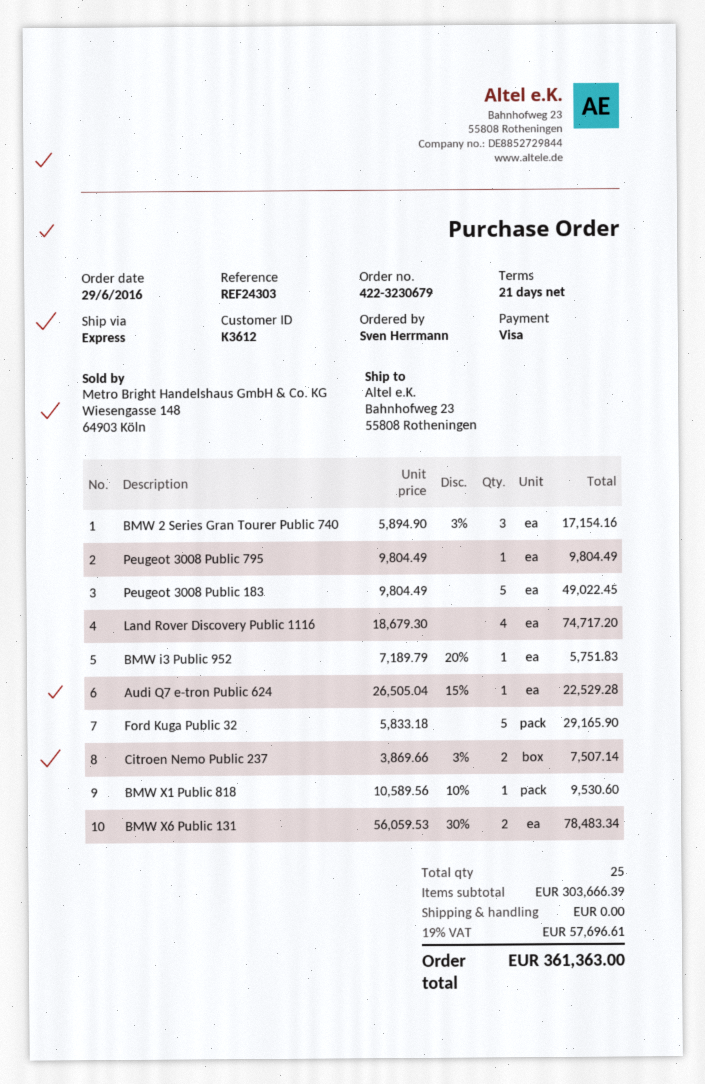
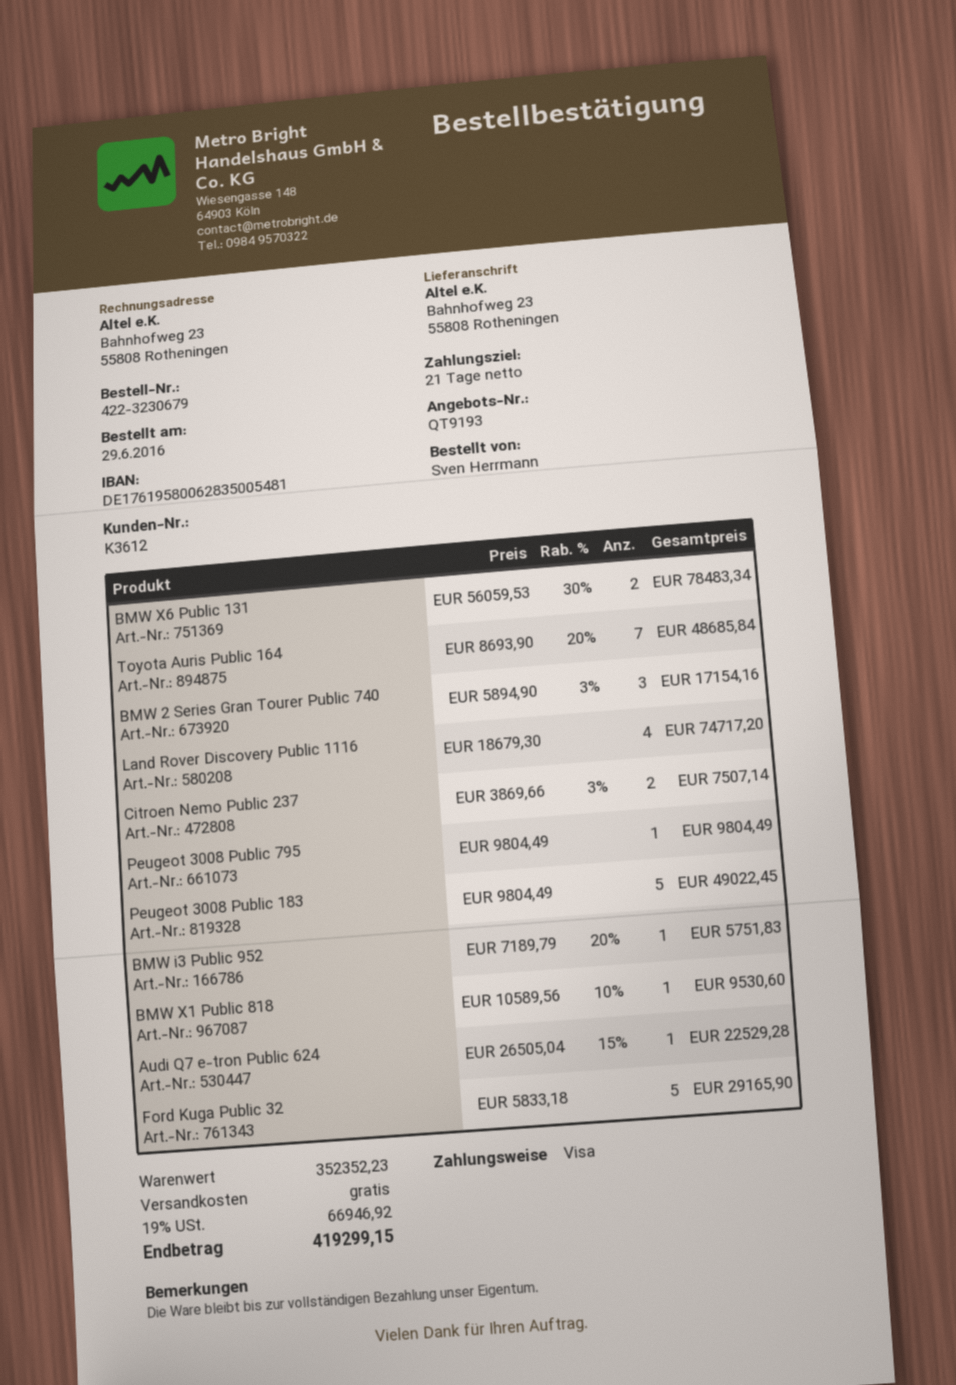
Toyota Auris Public 164: none -> 7 x 8693.90 - 20% = 48685.84
subtotal: 303666.39 -> 352352.23
tax: 19% = 57696.61 -> 19% = 66946.92
total: 361363.00 -> 419299.15

